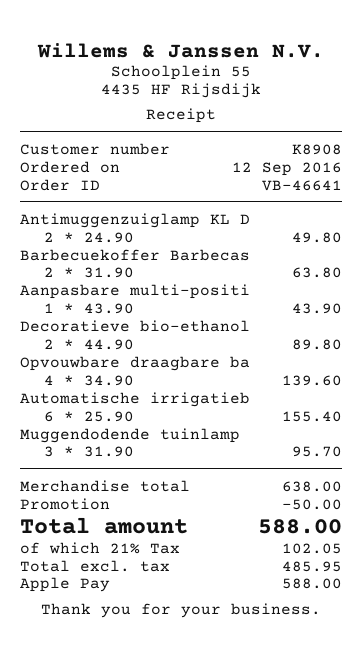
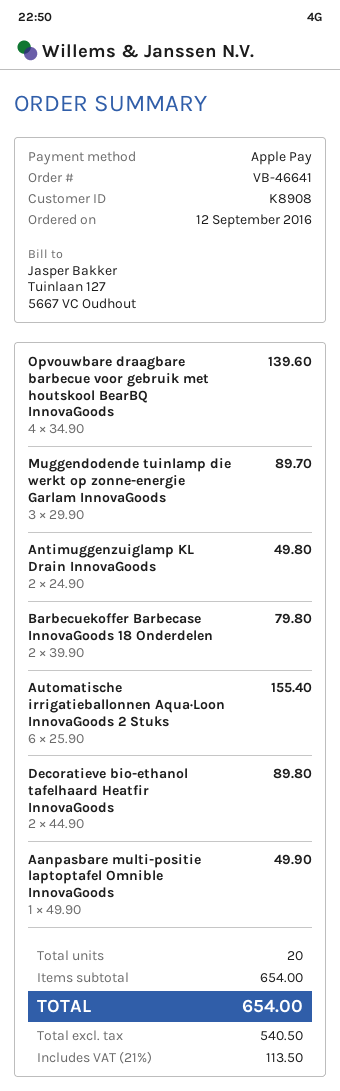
Barbecuekoffer Barbecas: 2 x 31.90 = 63.80 -> 2 x 39.90 = 79.80
Aanpasbare multi-positi: 1 x 43.90 = 43.90 -> 1 x 49.90 = 49.90
Muggendodende tuinlamp: 3 x 31.90 = 95.70 -> 3 x 29.90 = 89.70
subtotal: 638.00 -> 654.00
discount: 50.00 -> none
net: 485.95 -> 540.50
tax: 21% = 102.05 -> 21% = 113.50
total: 588.00 -> 654.00

